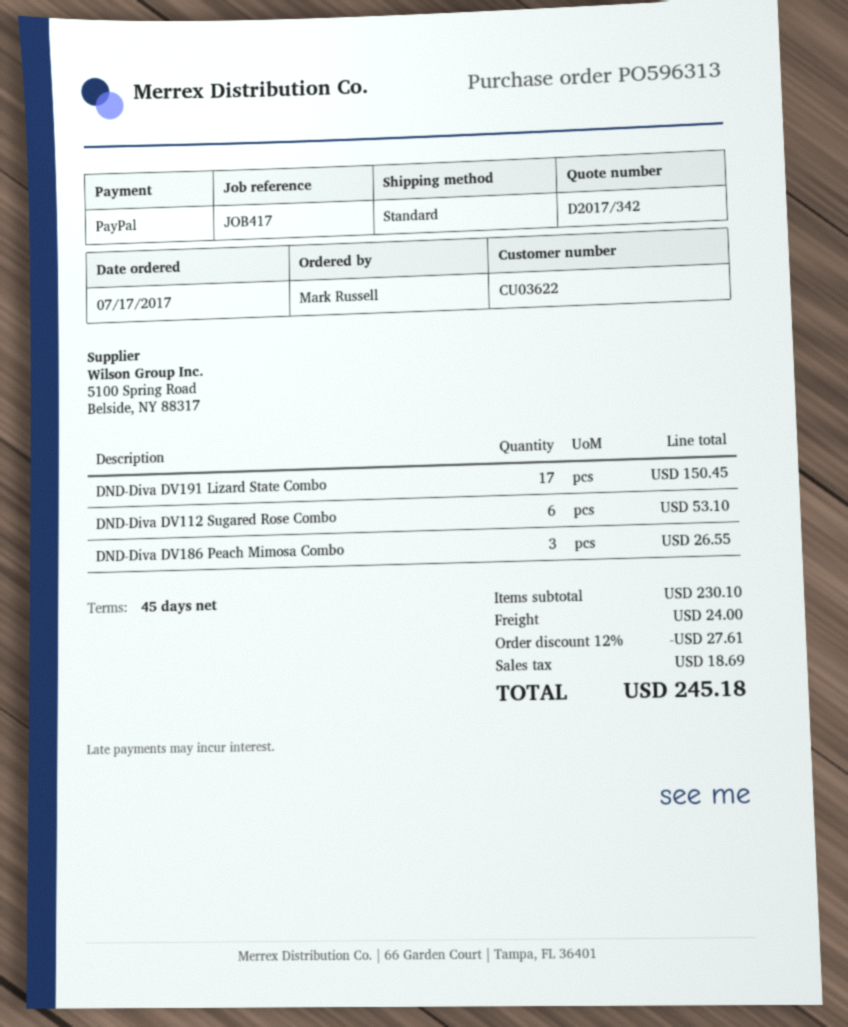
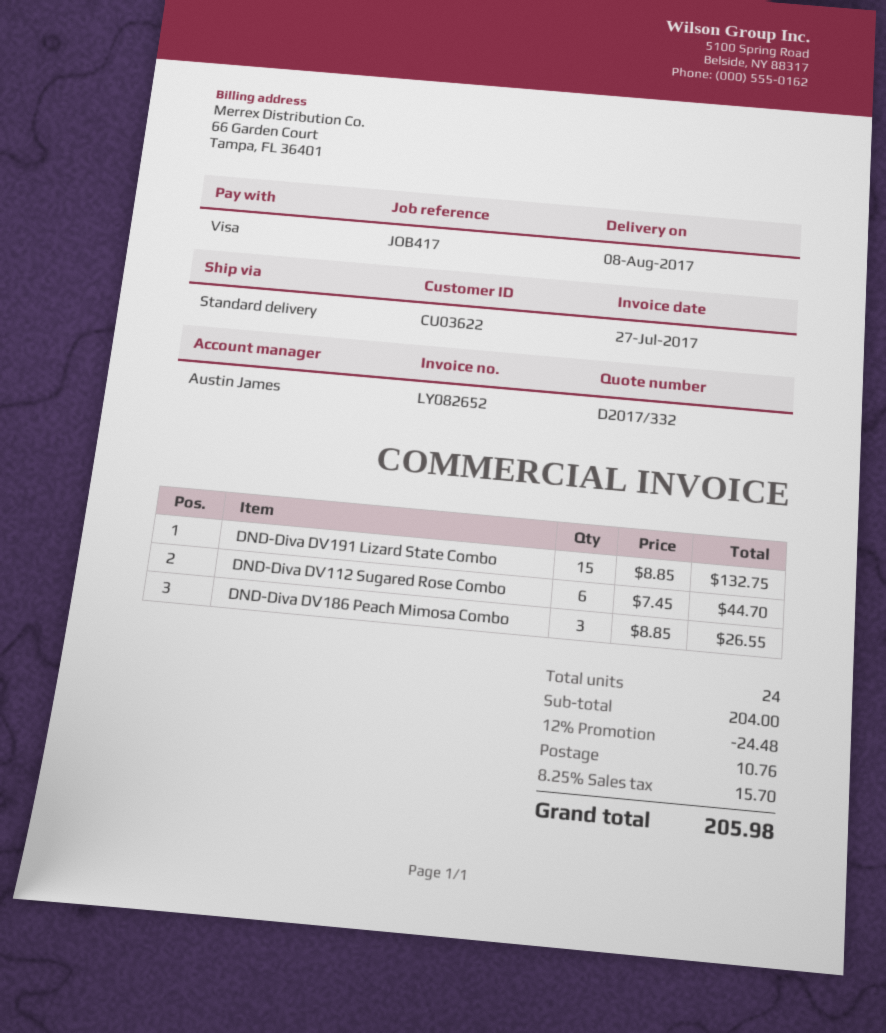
quote number: D2017/342 -> D2017/332
payment method: PayPal -> Visa
DND-Diva DV191 Lizard State Combo: 17 for 150.45 -> 15 for 132.75
DND-Diva DV112 Sugared Rose Combo: 6 for 53.10 -> 6 for 44.70
subtotal: 230.10 -> 204.00
discount: 12% = 27.61 -> 12% = 24.48
shipping: 24.00 -> 10.76
tax: 18.69 -> 15.70
total: 245.18 -> 205.98

